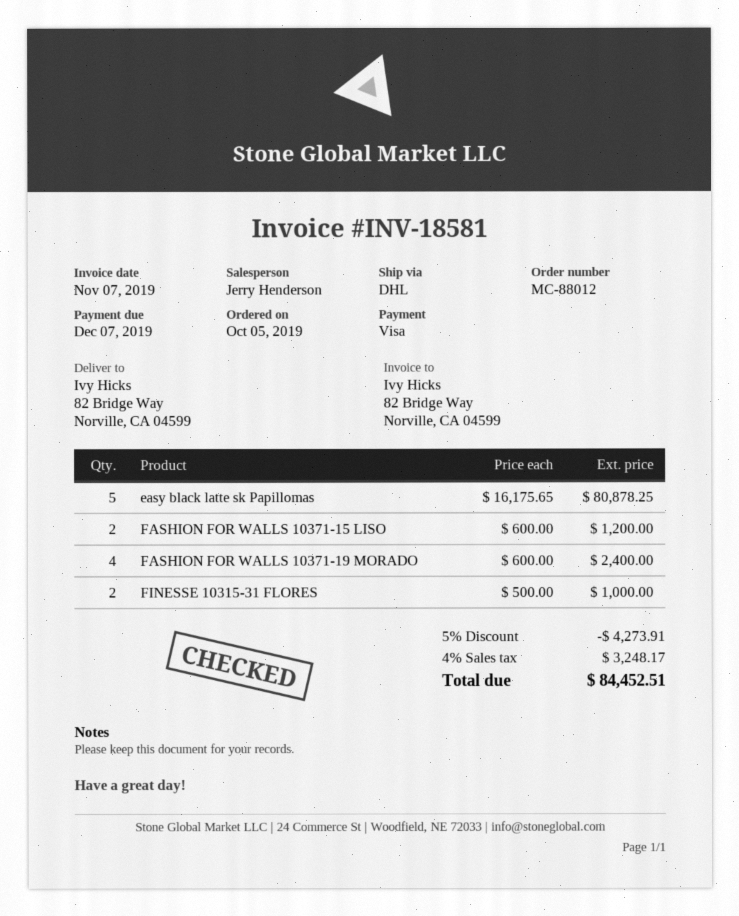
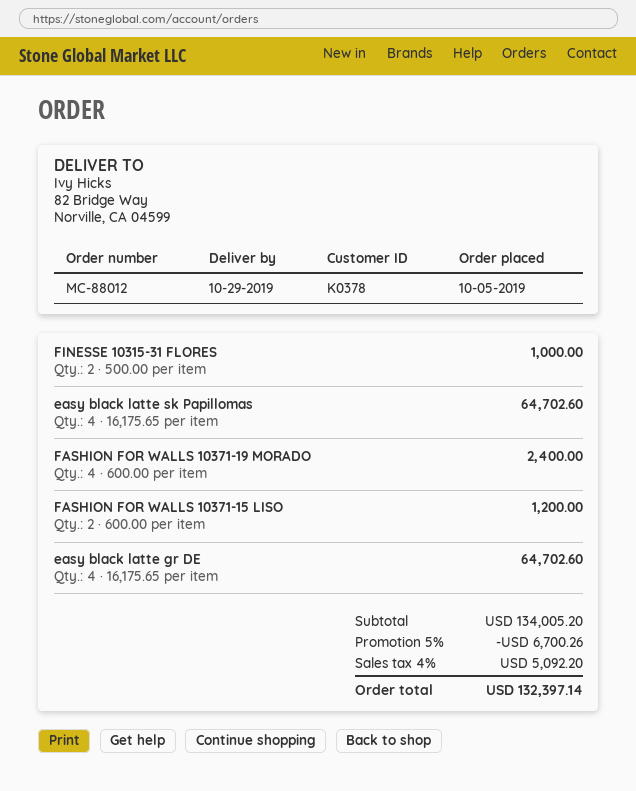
easy black latte sk Papillomas: 5 x 16175.65 = 80878.25 -> 4 x 16175.65 = 64702.60
easy black latte gr DE: none -> 4 x 16175.65 = 64702.60
discount: 5% = 4273.91 -> 5% = 6700.26
tax: 4% = 3248.17 -> 4% = 5092.20
total: 84452.51 -> 132397.14

